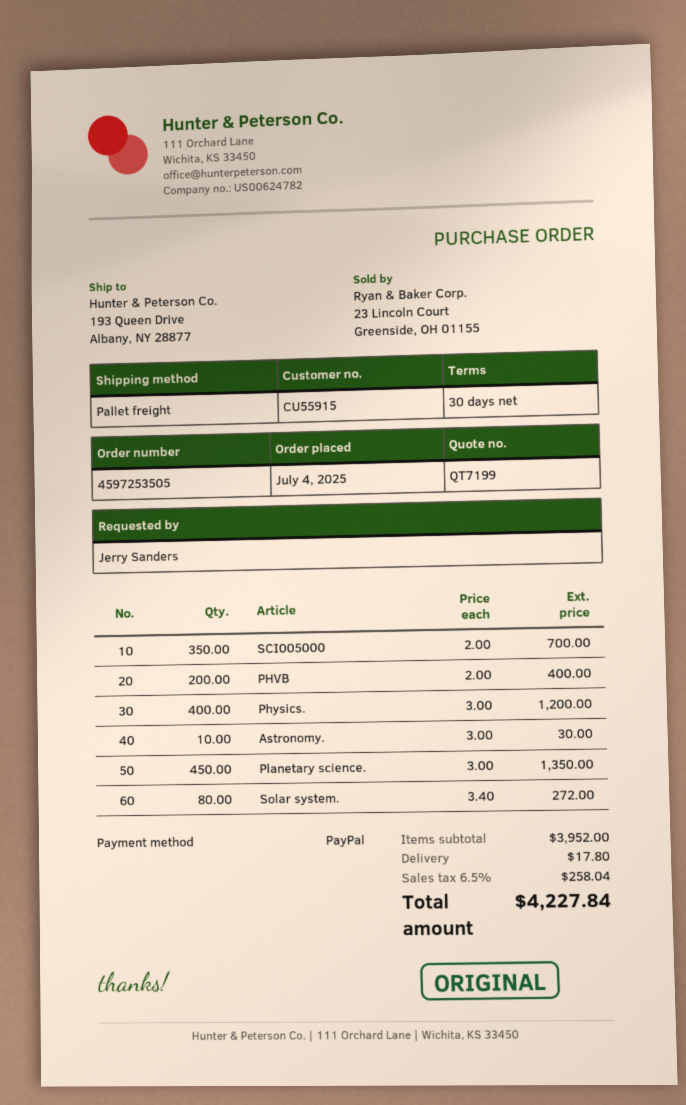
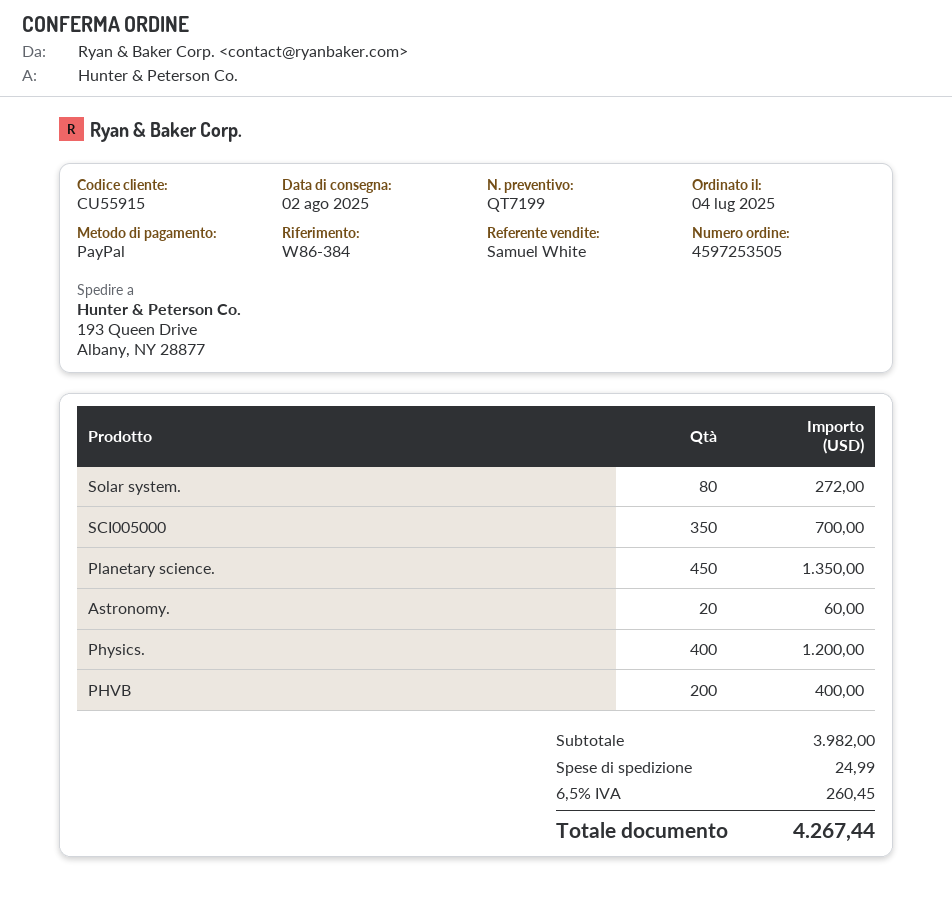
Astronomy.: 10 for 30.00 -> 20 for 60.00
subtotal: 3952.00 -> 3982.00
shipping: 17.80 -> 24.99
tax: 6.5% = 258.04 -> 6.5% = 260.45
total: 4227.84 -> 4267.44

